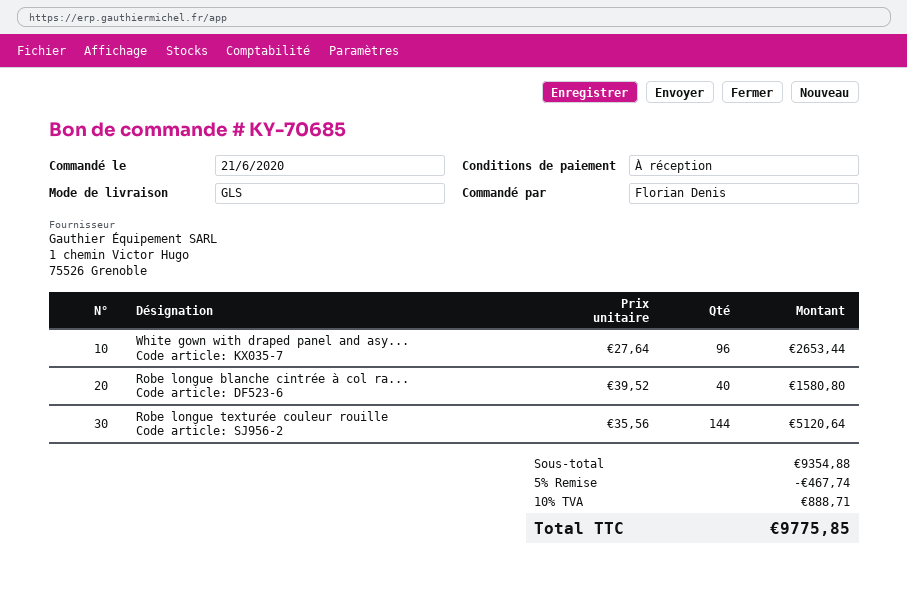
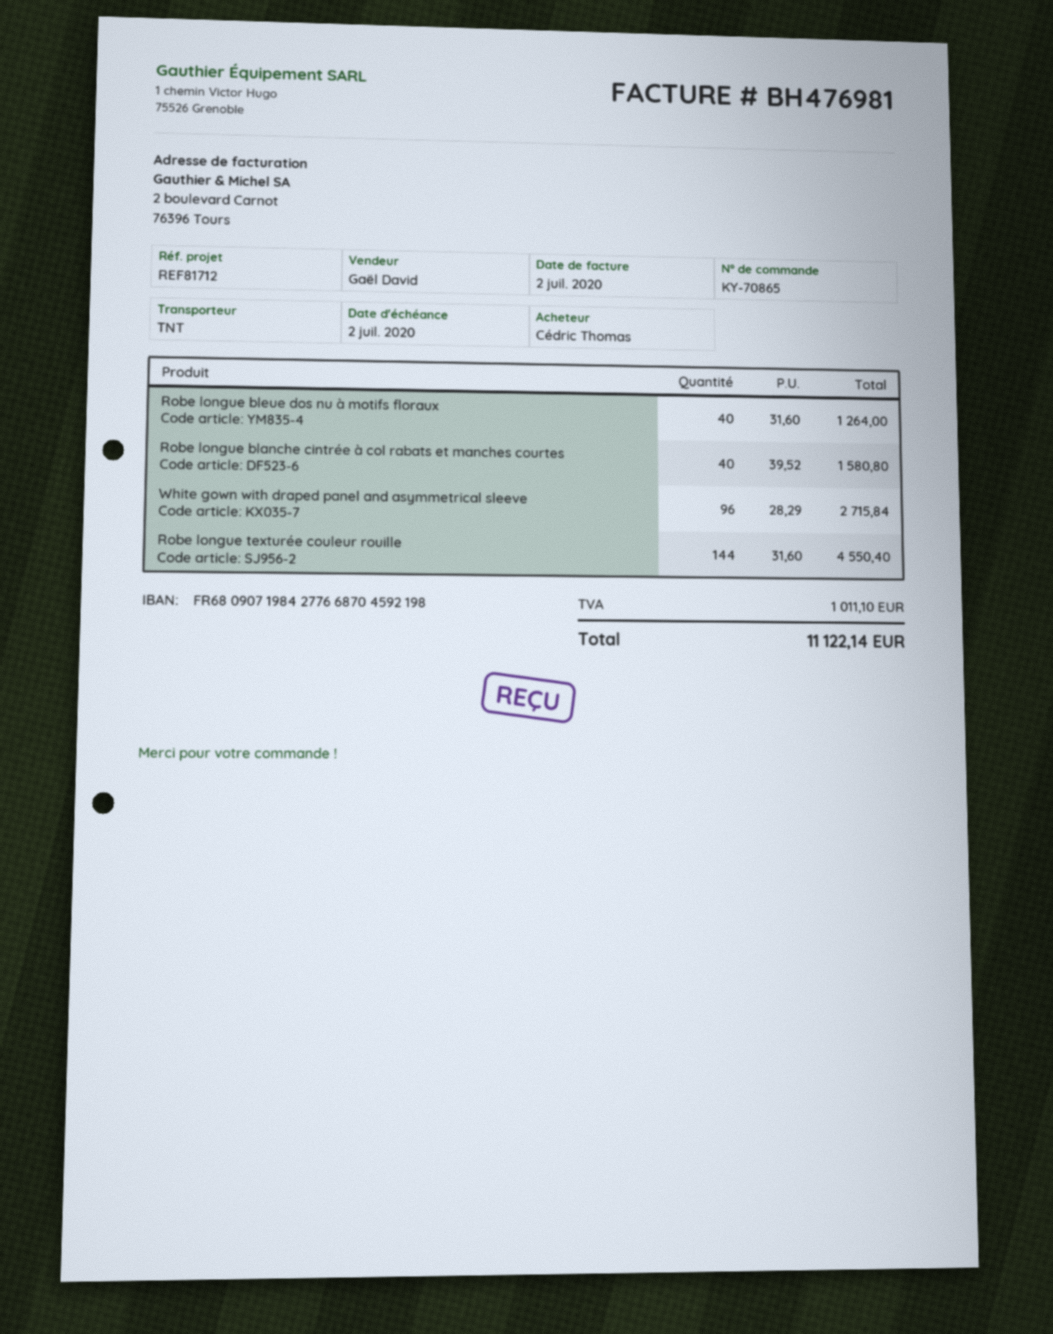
order number: KY-70685 -> KY-70865
ordered by: Florian Denis -> Cédric Thomas
shipping method: GLS -> TNT
White gown with draped panel and asy...: 96 x 27.64 = 2653.44 -> 96 x 28.29 = 2715.84
Robe longue texturée couleur rouille: 144 x 35.56 = 5120.64 -> 144 x 31.60 = 4550.40
Robe longue bleue dos nu à motifs floraux: none -> 40 x 31.60 = 1264.00
discount: 5% = 467.74 -> none
tax: 888.71 -> 1011.10
total: 9775.85 -> 11122.14

